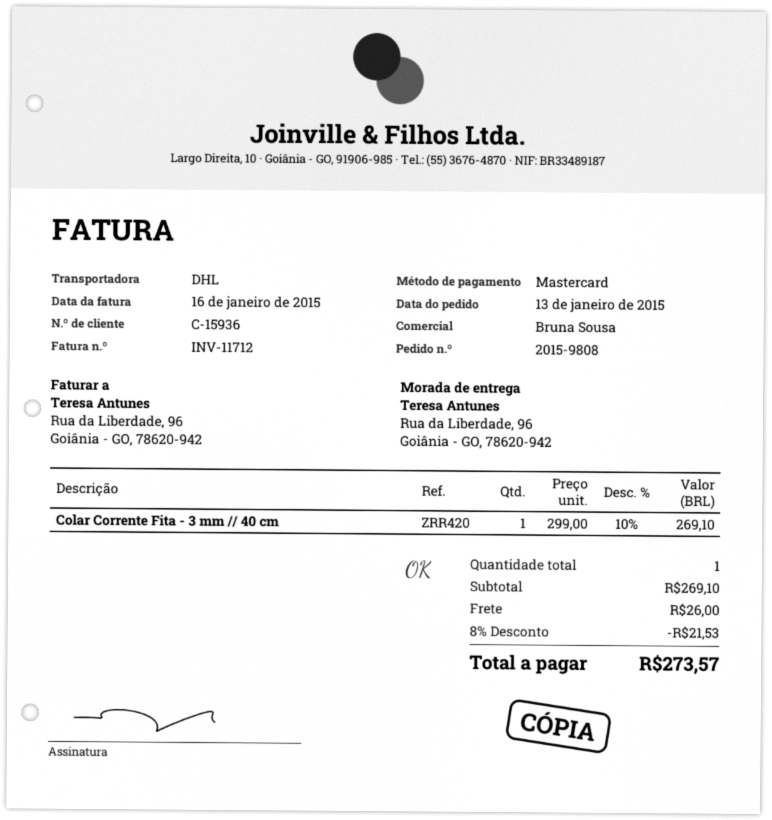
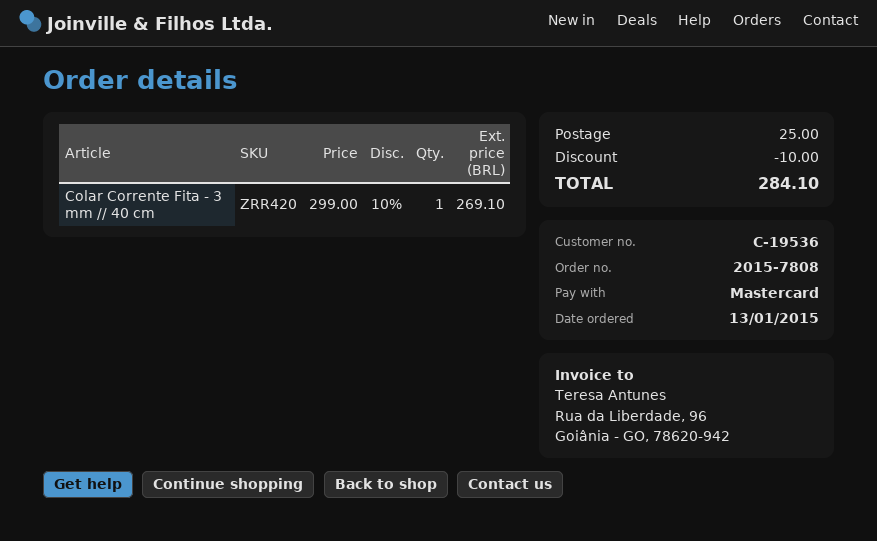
order number: 2015-9808 -> 2015-7808
customer number: C-15936 -> C-19536
discount: 21.53 -> 10.00
shipping: 26.00 -> 25.00
total: 273.57 -> 284.10

